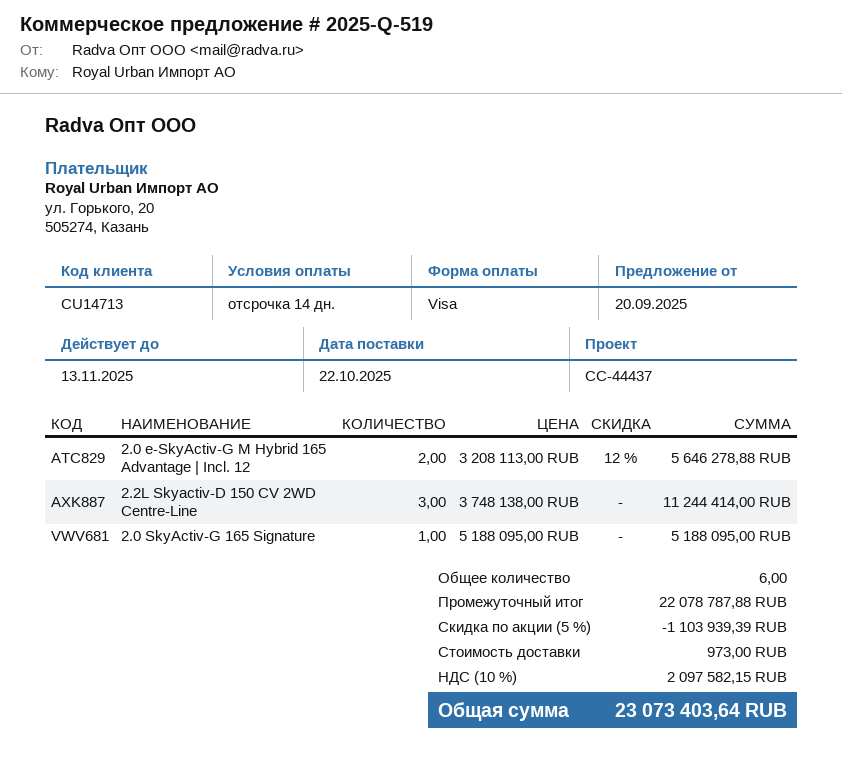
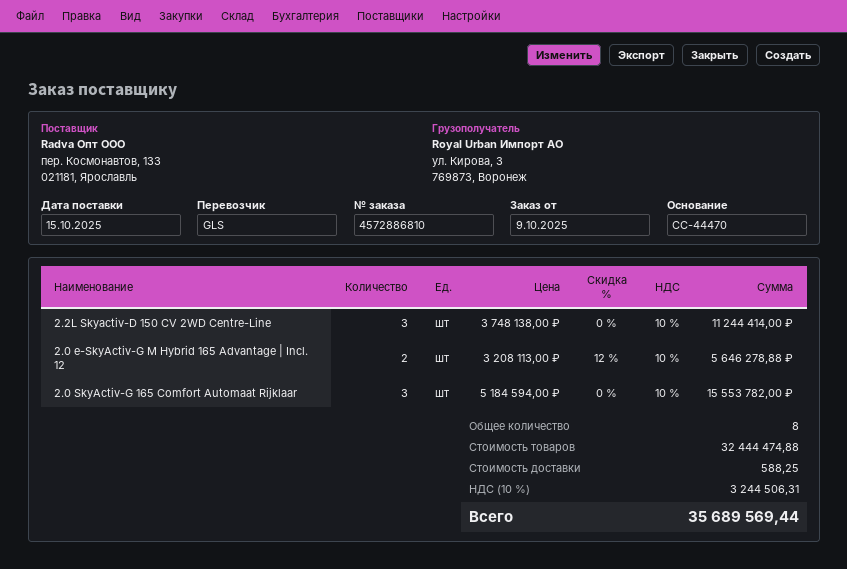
delivery date: 2025-10-22 -> 2025-10-15
reference: CC-44437 -> CC-44470
2.0 SkyActiv-G 165 Signature: 1 x 5188095.00 = 5188095.00 -> none
2.0 SkyActiv-G 165 Comfort Automaat Rijklaar: none -> 3 x 5184594.00 = 15553782.00
total quantity: 6 -> 8
subtotal: 22078787.88 -> 32444474.88
discount: 5% = 1103939.39 -> none
shipping: 973.00 -> 588.25
tax: 10% = 2097582.15 -> 10% = 3244506.31
total: 23073403.64 -> 35689569.44

